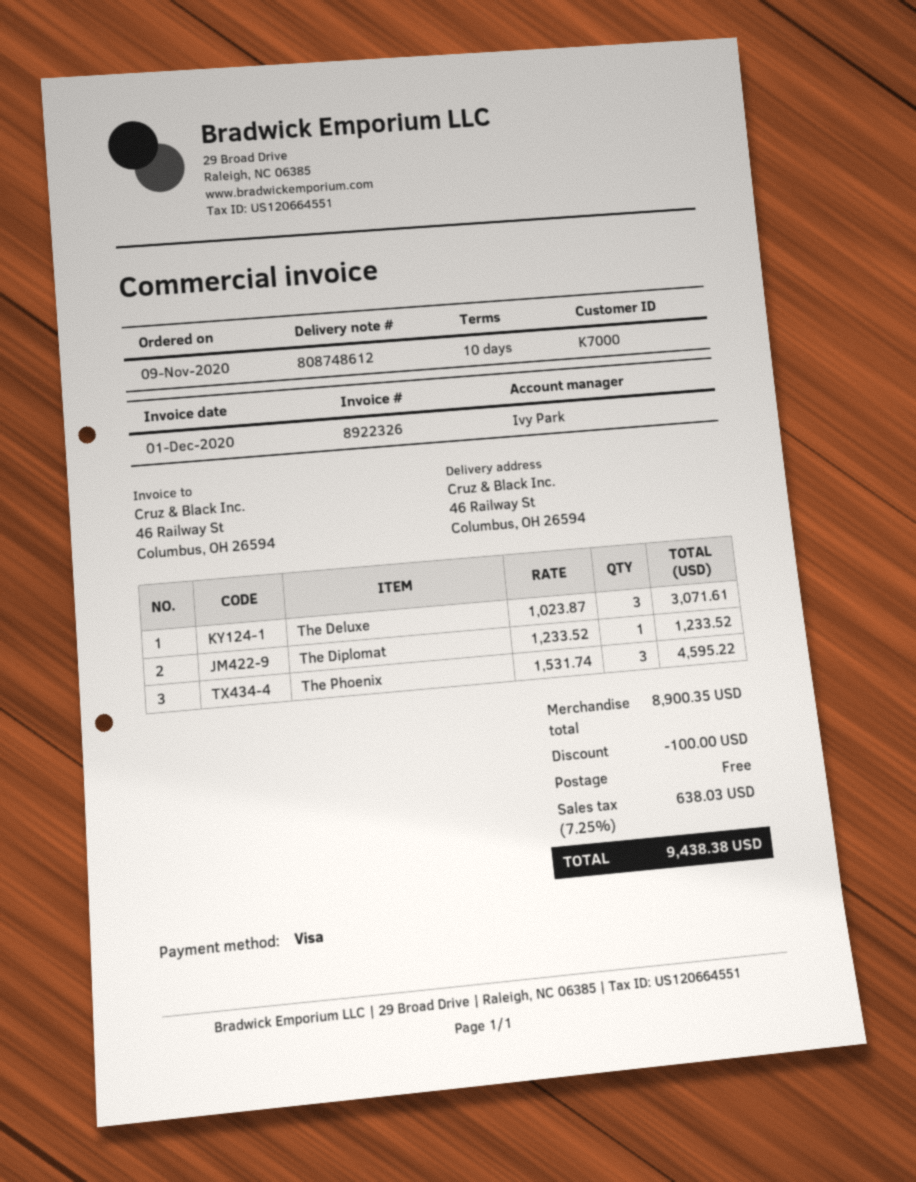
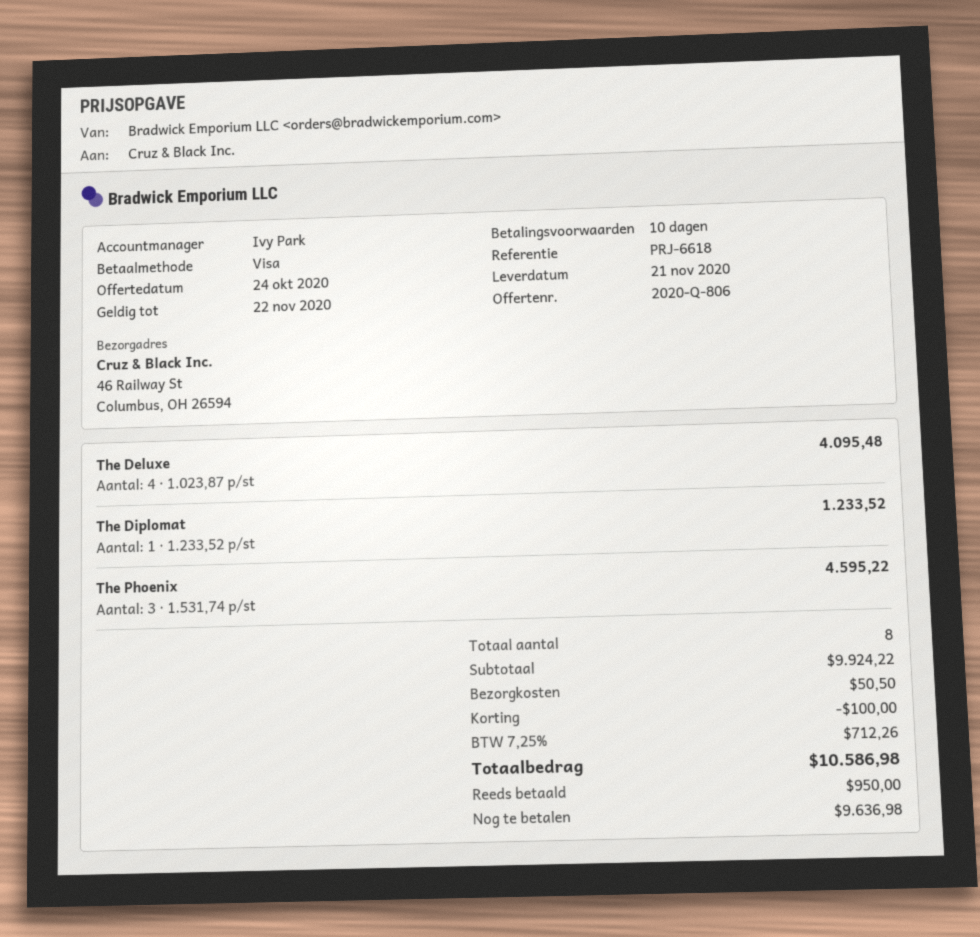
The Deluxe: 3 x 1023.87 = 3071.61 -> 4 x 1023.87 = 4095.48
subtotal: 8900.35 -> 9924.22
shipping: 0.00 -> 50.50
tax: 7.25% = 638.03 -> 7.25% = 712.26
total: 9438.38 -> 10586.98

